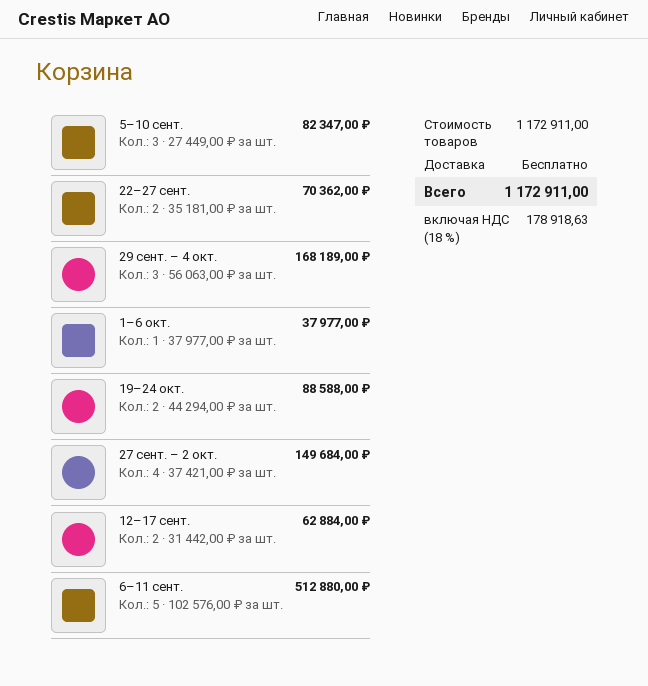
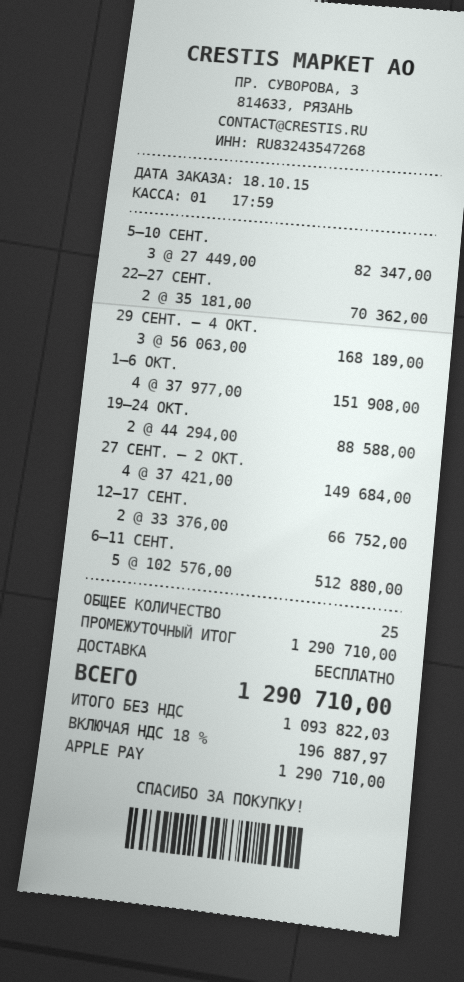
1–6 окт.: 1 x 37977.00 = 37977.00 -> 4 x 37977.00 = 151908.00
12–17 сент.: 2 x 31442.00 = 62884.00 -> 2 x 33376.00 = 66752.00
subtotal: 1172911.00 -> 1290710.00
tax: 18% = 178918.63 -> 18% = 196887.97
total: 1172911.00 -> 1290710.00

